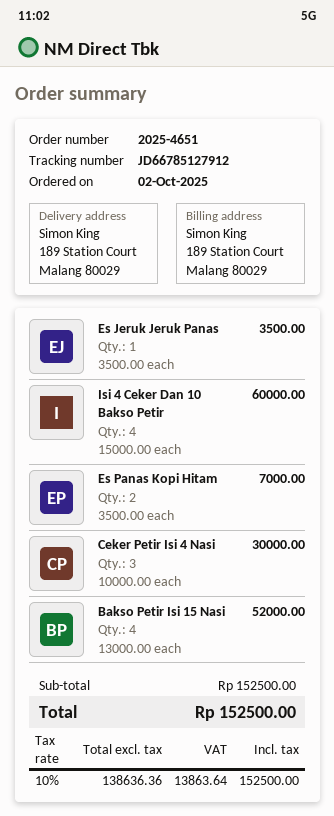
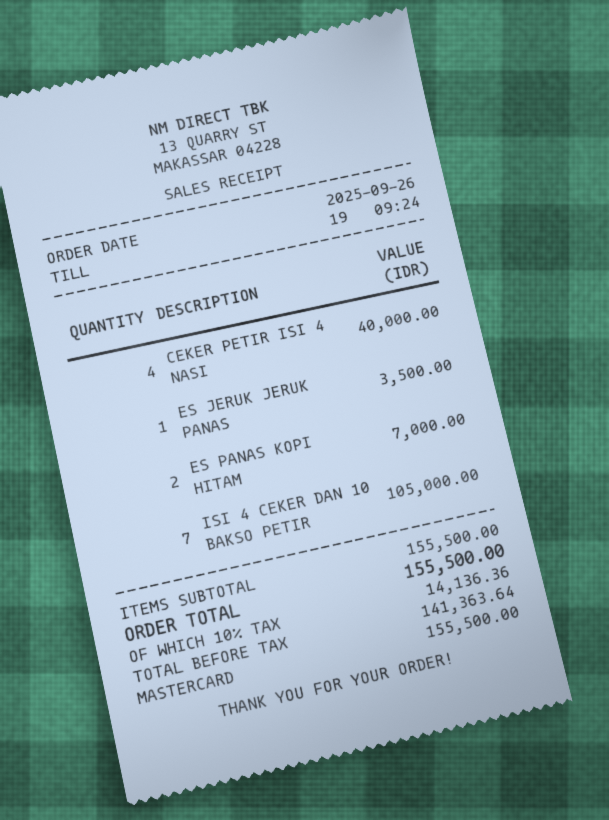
order date: 2025-10-02 -> 2025-09-26
Isi 4 Ceker Dan 10 Bakso Petir: 4 for 60000.00 -> 7 for 105000.00
Ceker Petir Isi 4 Nasi: 3 for 30000.00 -> 4 for 40000.00
Bakso Petir Isi 15 Nasi: 4 for 52000.00 -> none
subtotal: 152500.00 -> 155500.00
net: 138636.36 -> 141363.64
tax: 10% = 13863.64 -> 10% = 14136.36
total: 152500.00 -> 155500.00

